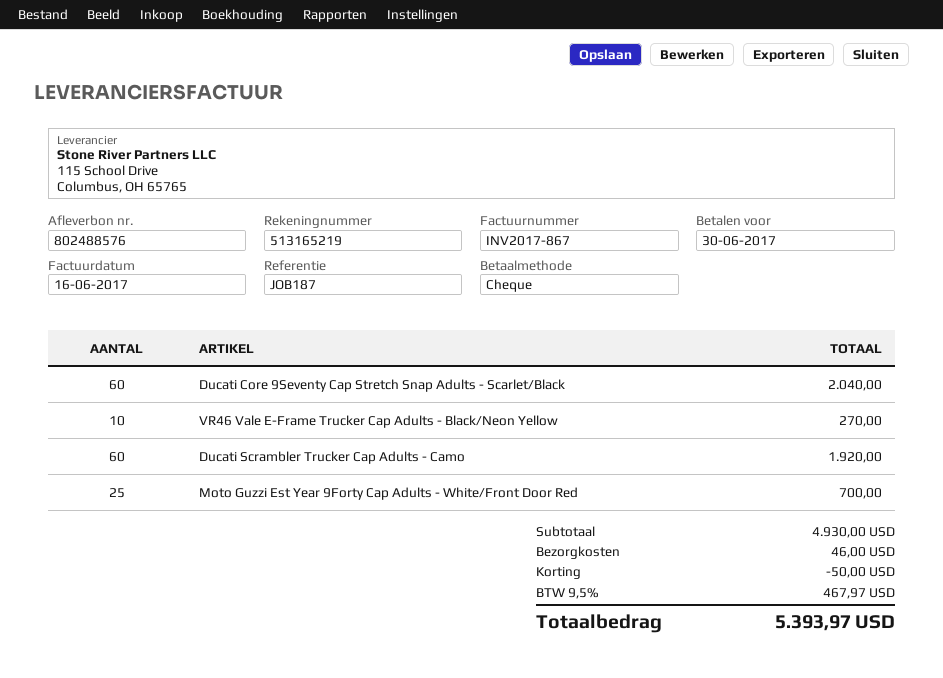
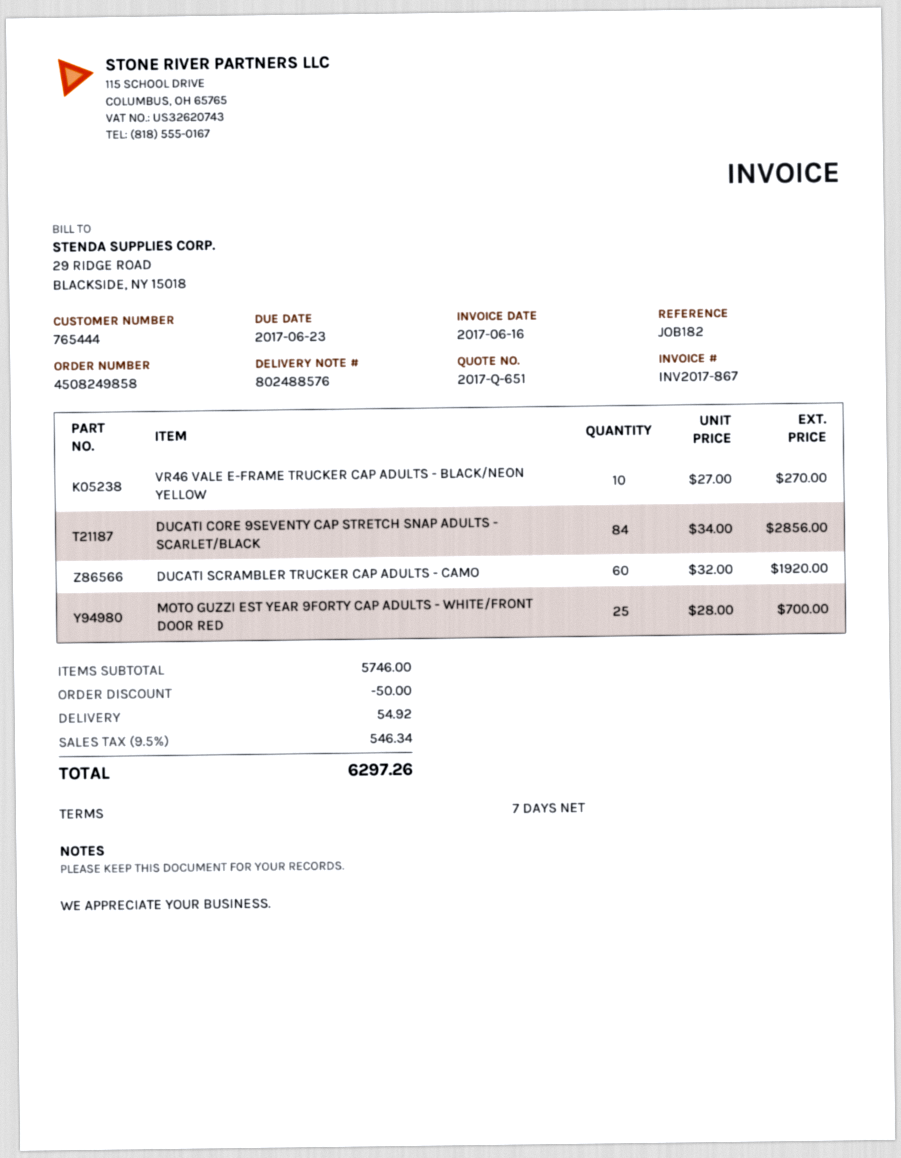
due date: 2017-06-30 -> 2017-06-23
reference: JOB187 -> JOB182
Ducati Core 9Seventy Cap Stretch Snap Adults - Scarlet/Black: 60 for 2040.00 -> 84 for 2856.00
subtotal: 4930.00 -> 5746.00
shipping: 46.00 -> 54.92
tax: 9.5% = 467.97 -> 9.5% = 546.34
total: 5393.97 -> 6297.26

